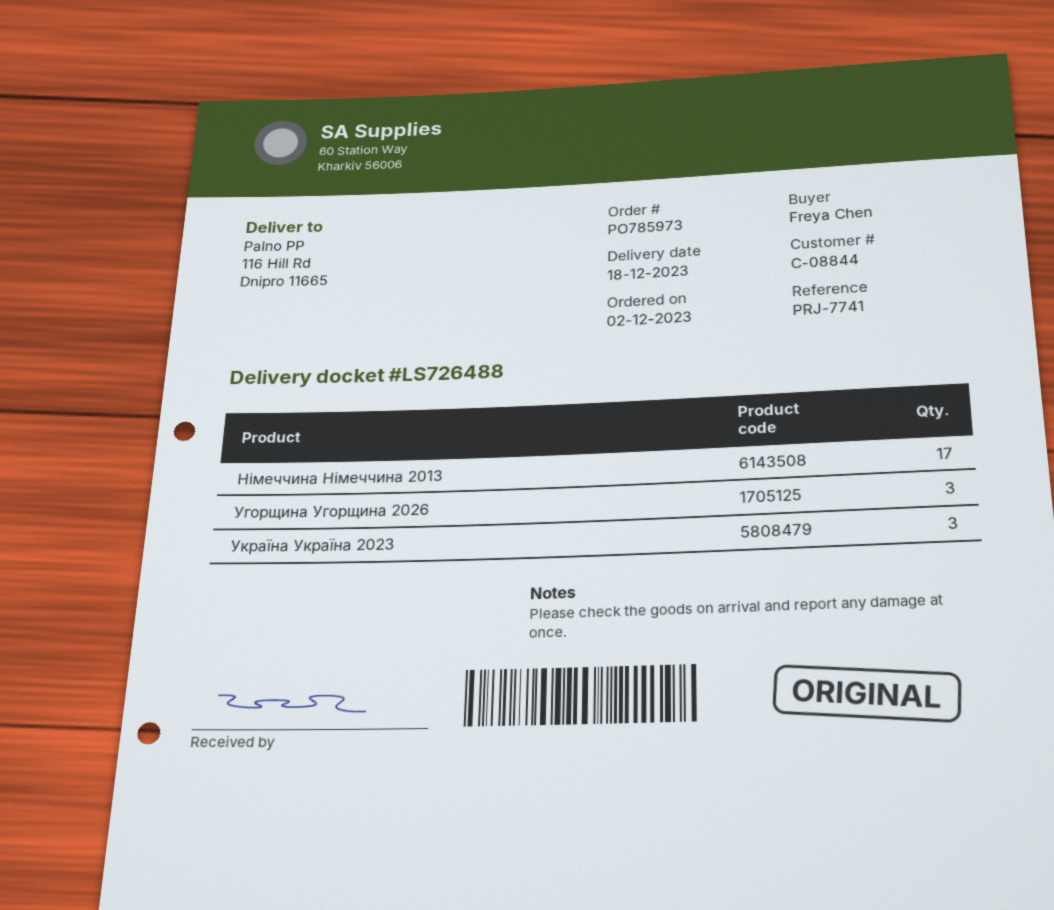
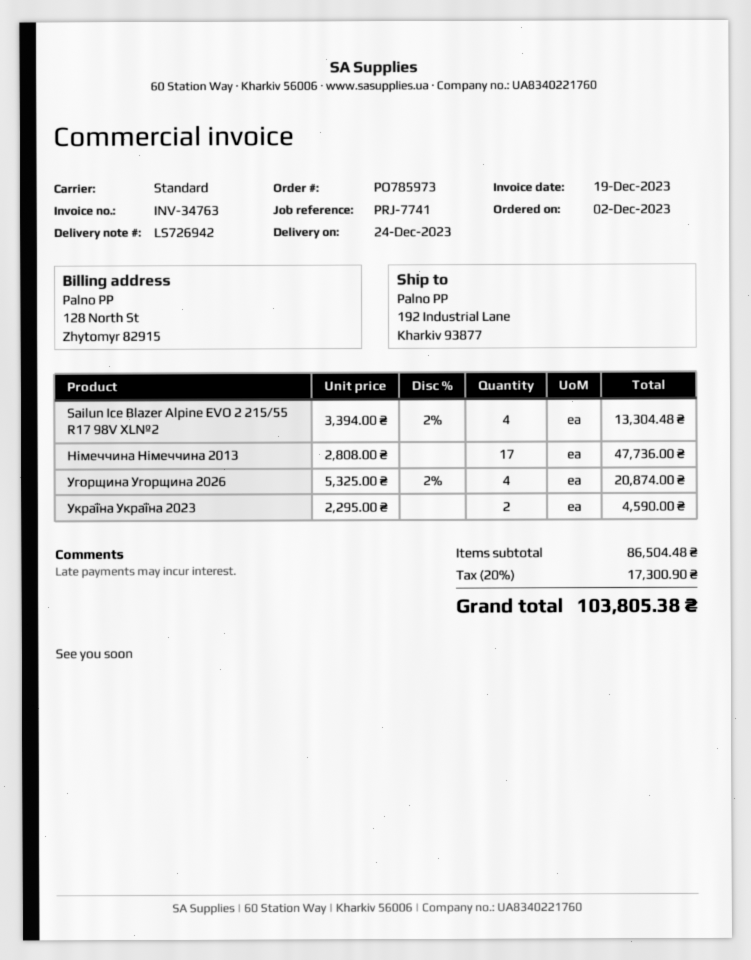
delivery note number: LS726488 -> LS726942
delivery date: 2023-12-18 -> 2023-12-24
ship to: 116 Hill Rd, Dnipro 11665 -> 192 Industrial Lane, Kharkiv 93877
Угорщина Угорщина 2026: 3 -> 4
Україна Україна 2023: 3 -> 2
Sailun Ice Blazer Alpine EVO 2 215/55 R17 98V XL№2: none -> 4

